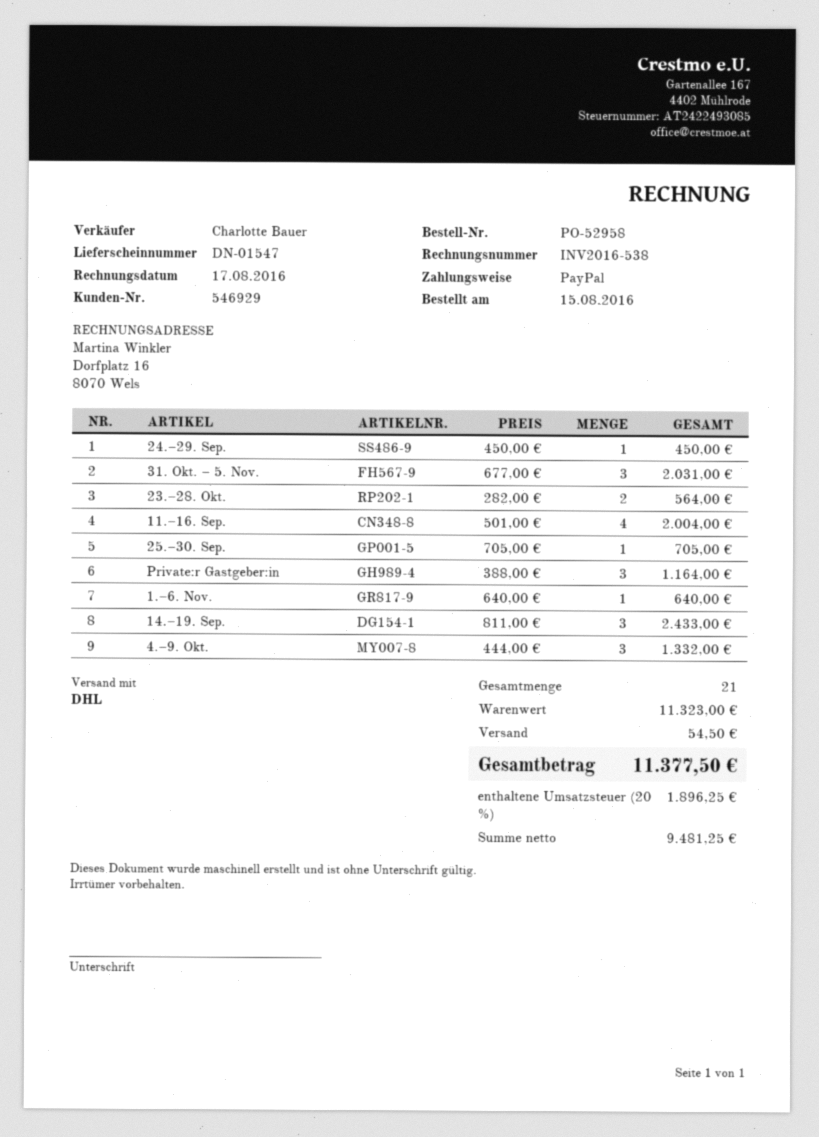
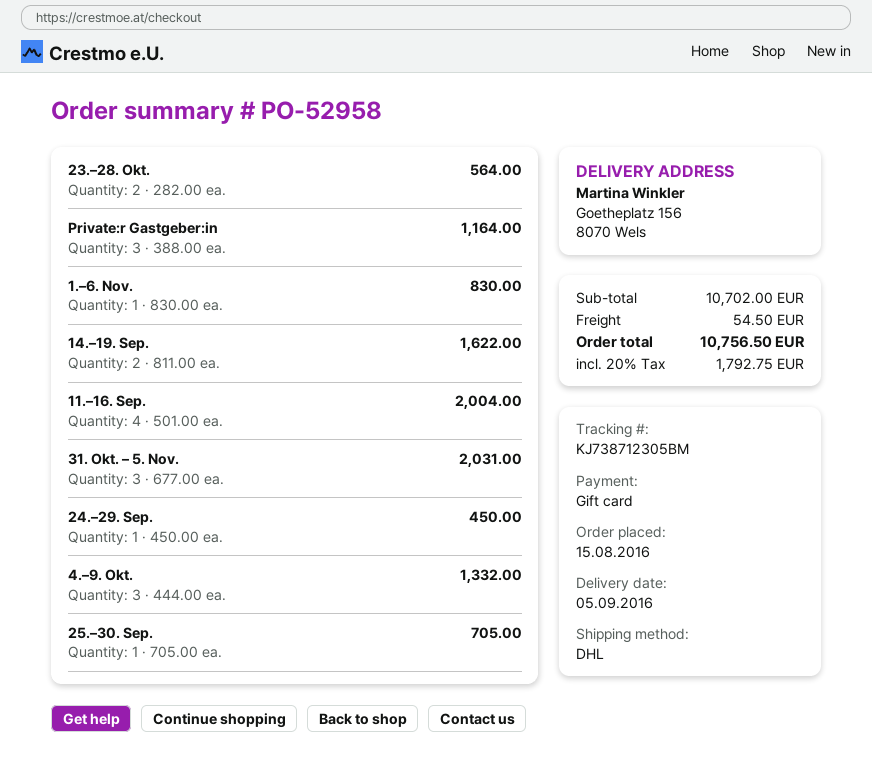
payment method: PayPal -> gift card
1.–6. Nov.: 1 x 640.00 = 640.00 -> 1 x 830.00 = 830.00
14.–19. Sep.: 3 x 811.00 = 2433.00 -> 2 x 811.00 = 1622.00
subtotal: 11323.00 -> 10702.00
tax: 20% = 1896.25 -> 20% = 1792.75
total: 11377.50 -> 10756.50

